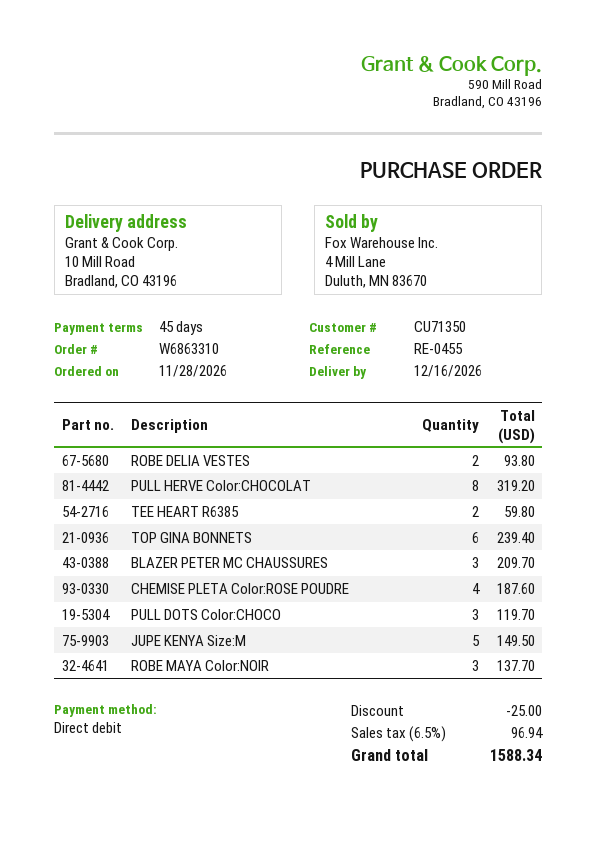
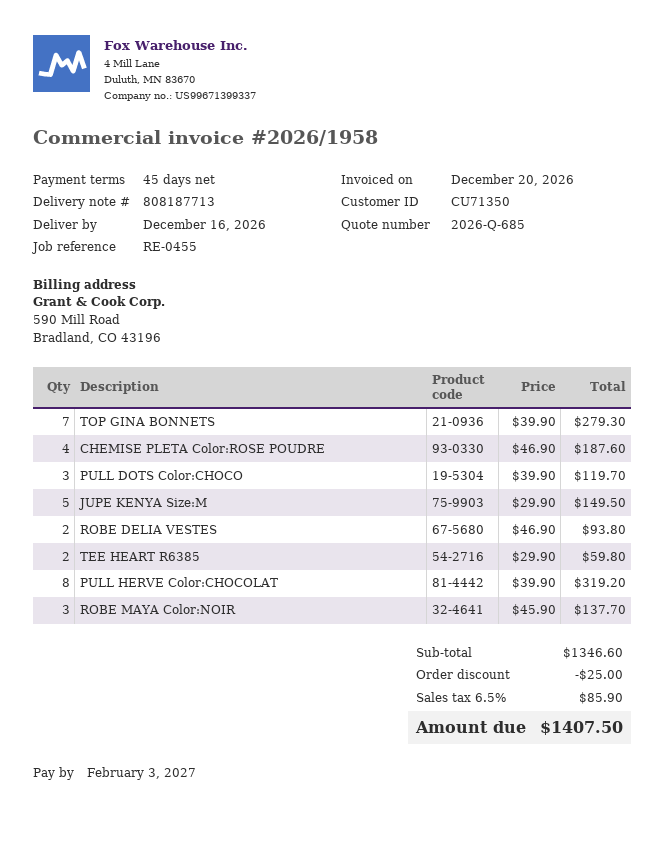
TOP GINA BONNETS: 6 for 239.40 -> 7 for 279.30
BLAZER PETER MC CHAUSSURES: 3 for 209.70 -> none
tax: 6.5% = 96.94 -> 6.5% = 85.90
total: 1588.34 -> 1407.50

